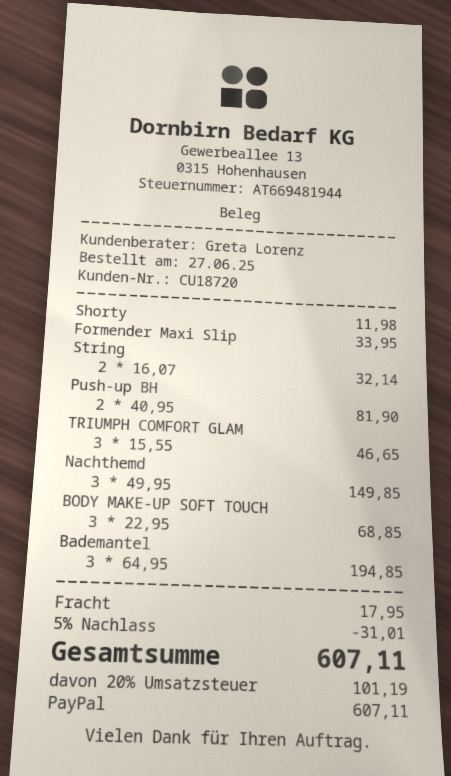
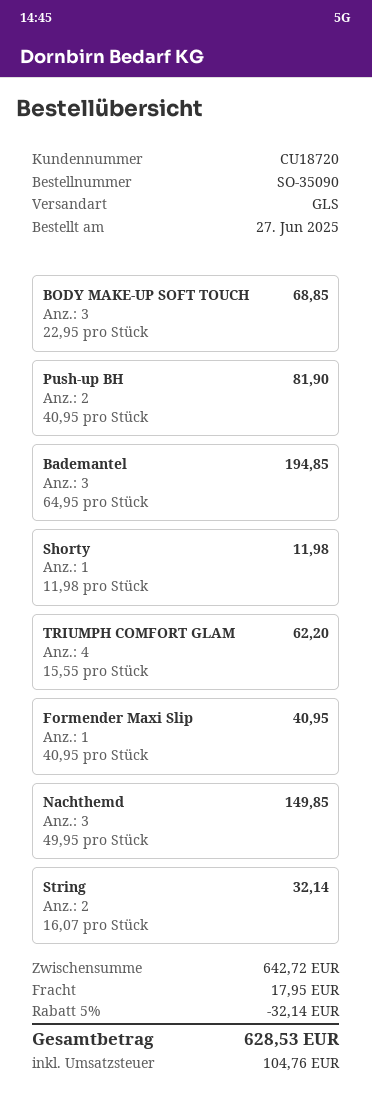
Formender Maxi Slip: 1 x 33.95 = 33.95 -> 1 x 40.95 = 40.95
TRIUMPH COMFORT GLAM: 3 x 15.55 = 46.65 -> 4 x 15.55 = 62.20
discount: 5% = 31.01 -> 5% = 32.14
tax: 101.19 -> 104.76
total: 607.11 -> 628.53

